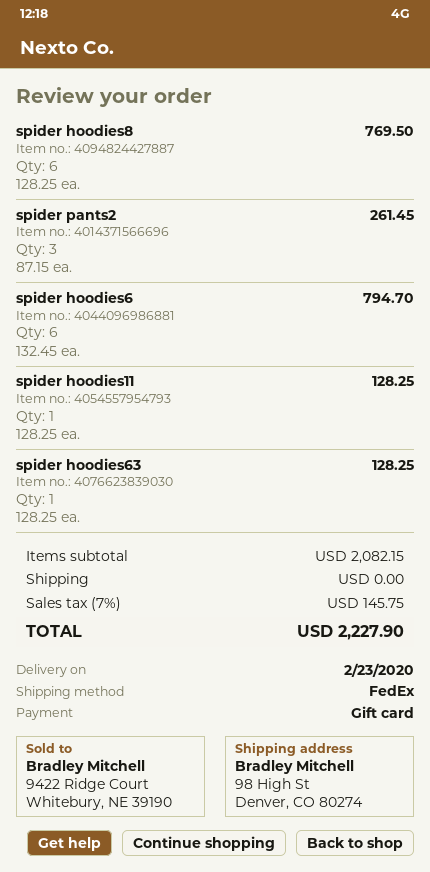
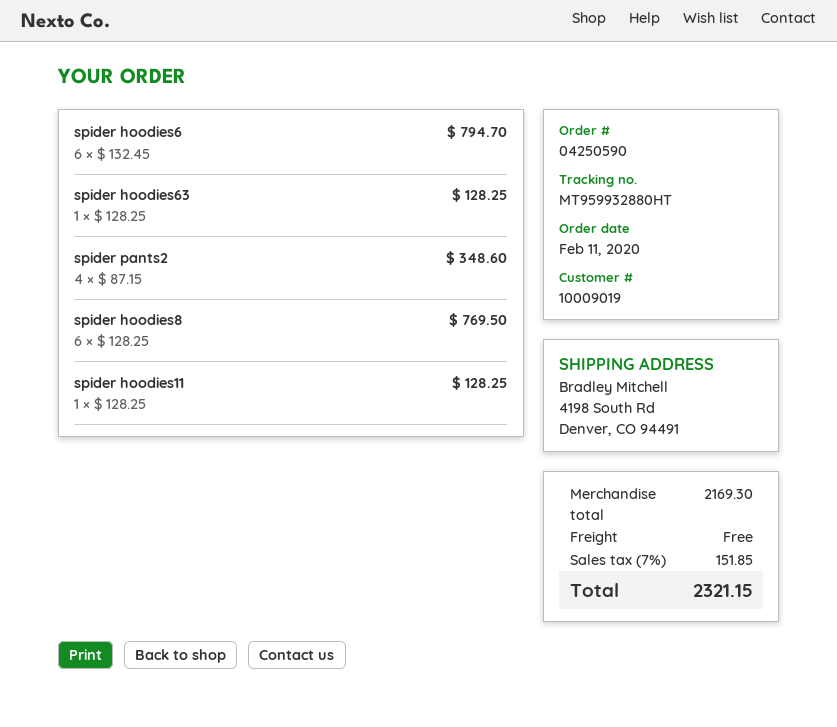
ship to: 98 High St, Denver, CO 80274 -> 4198 South Rd, Denver, CO 94491
spider pants2: 3 x 87.15 = 261.45 -> 4 x 87.15 = 348.60
subtotal: 2082.15 -> 2169.30
tax: 7% = 145.75 -> 7% = 151.85
total: 2227.90 -> 2321.15

